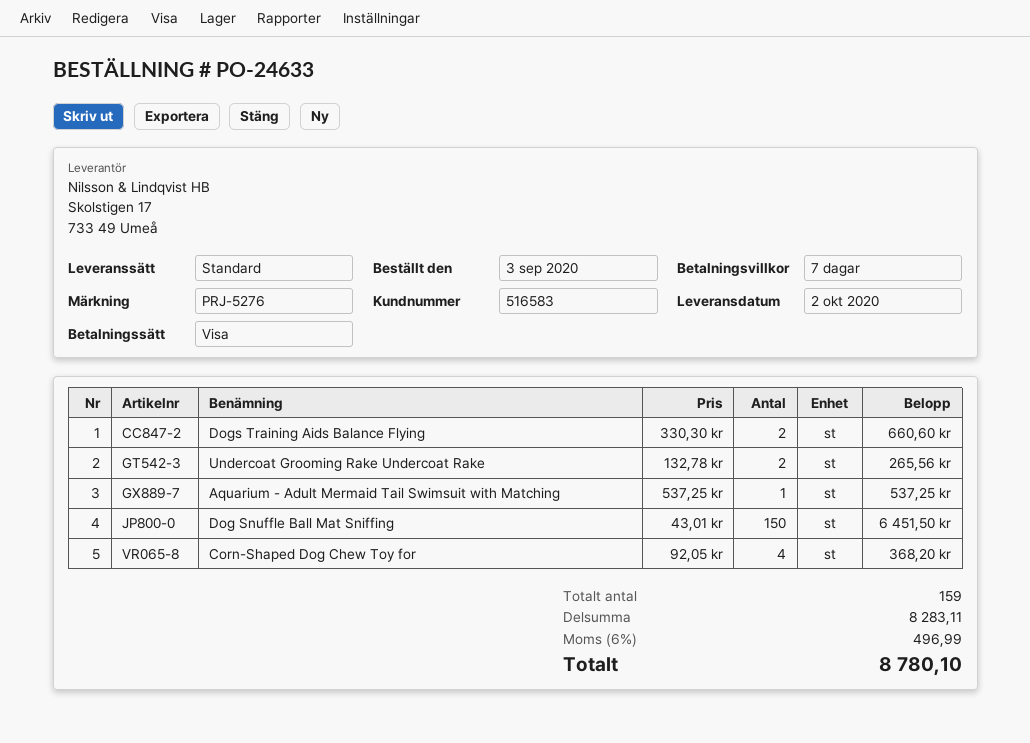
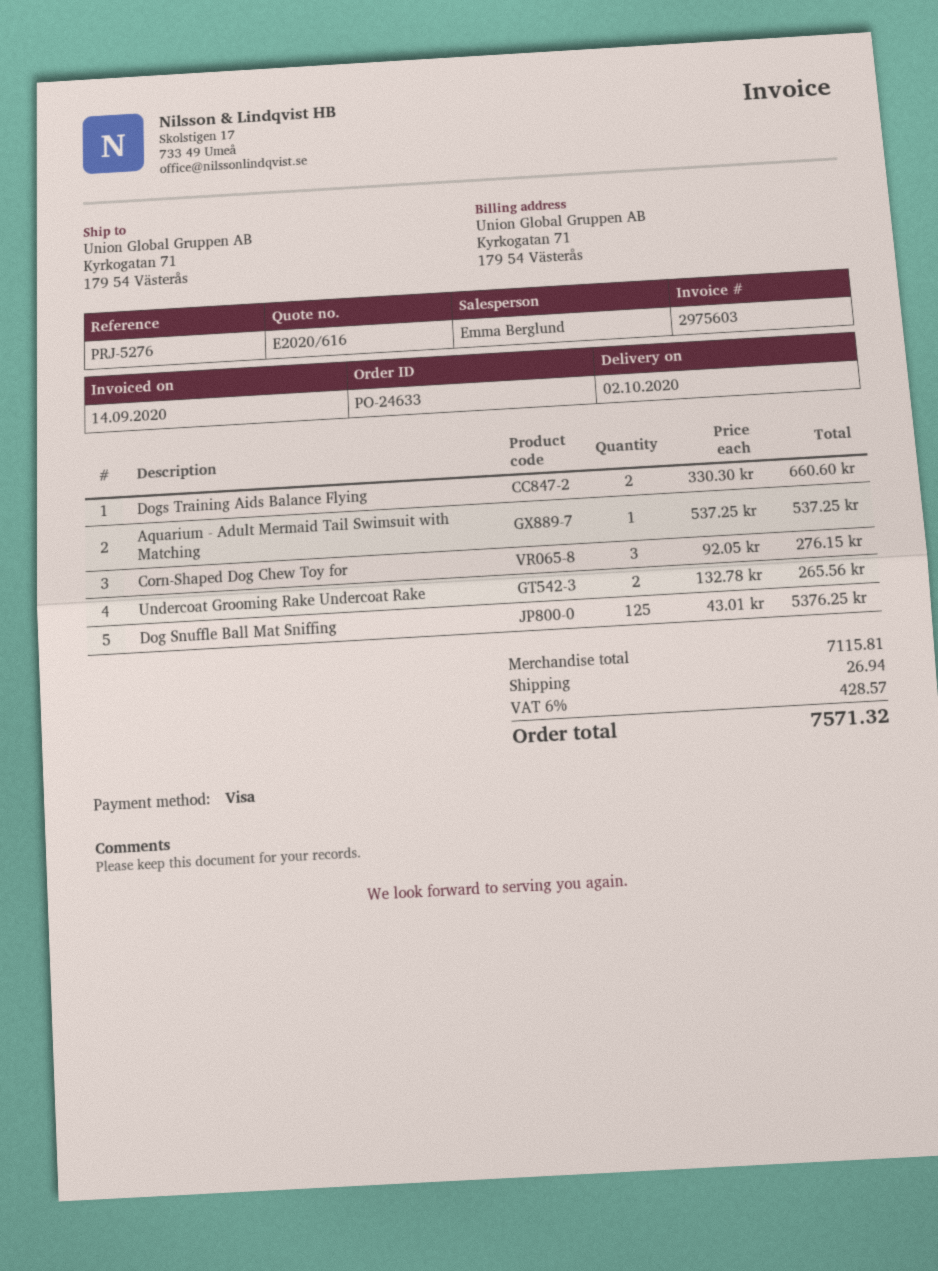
Dog Snuffle Ball Mat Sniffing: 150 x 43.01 = 6451.50 -> 125 x 43.01 = 5376.25
Corn-Shaped Dog Chew Toy for: 4 x 92.05 = 368.20 -> 3 x 92.05 = 276.15
subtotal: 8283.11 -> 7115.81
shipping: none -> 26.94
tax: 6% = 496.99 -> 6% = 428.57
total: 8780.10 -> 7571.32

